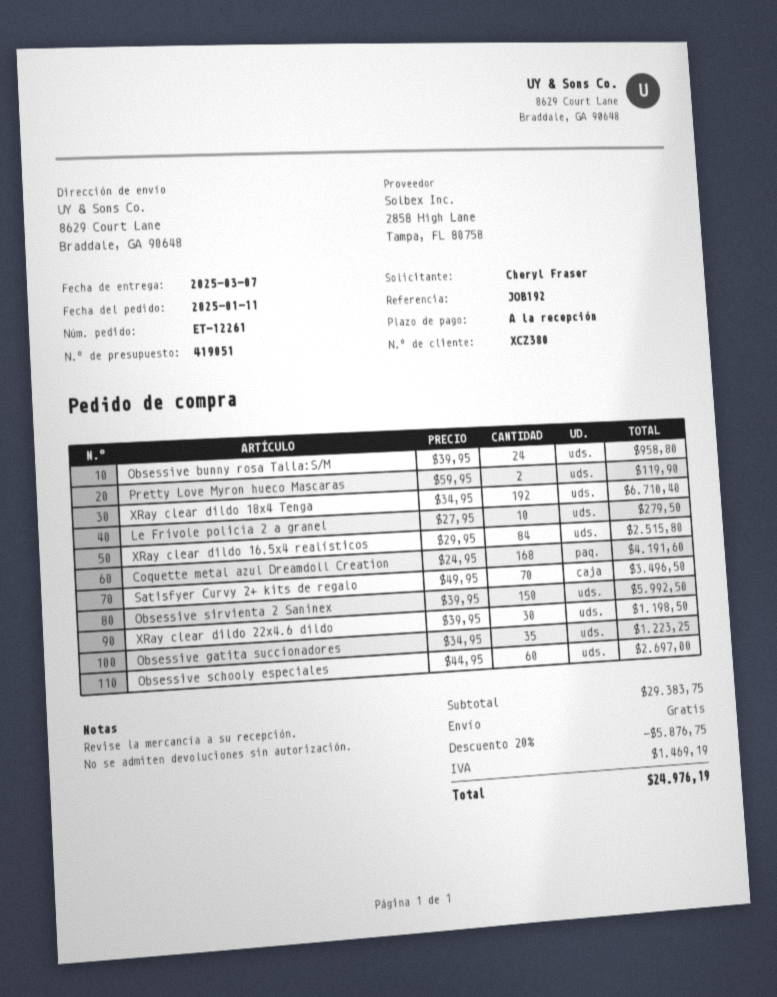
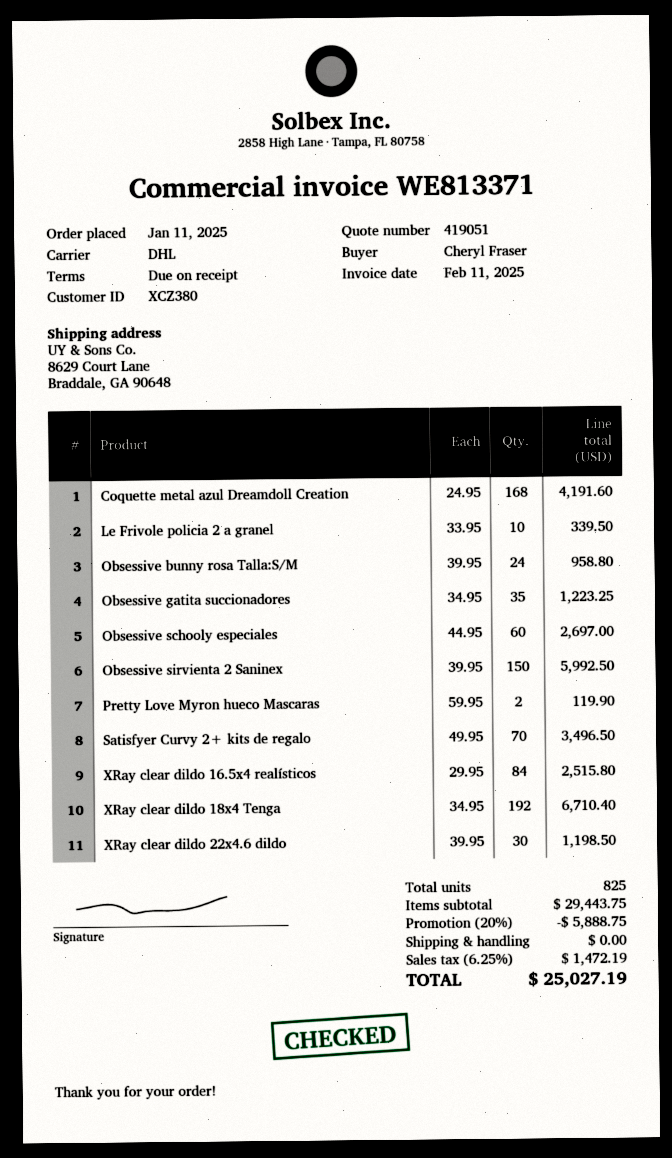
Le Frivole policia 2 a granel: 10 x 27.95 = 279.50 -> 10 x 33.95 = 339.50
subtotal: 29383.75 -> 29443.75
discount: 20% = 5876.75 -> 20% = 5888.75
tax: 1469.19 -> 1472.19
total: 24976.19 -> 25027.19

